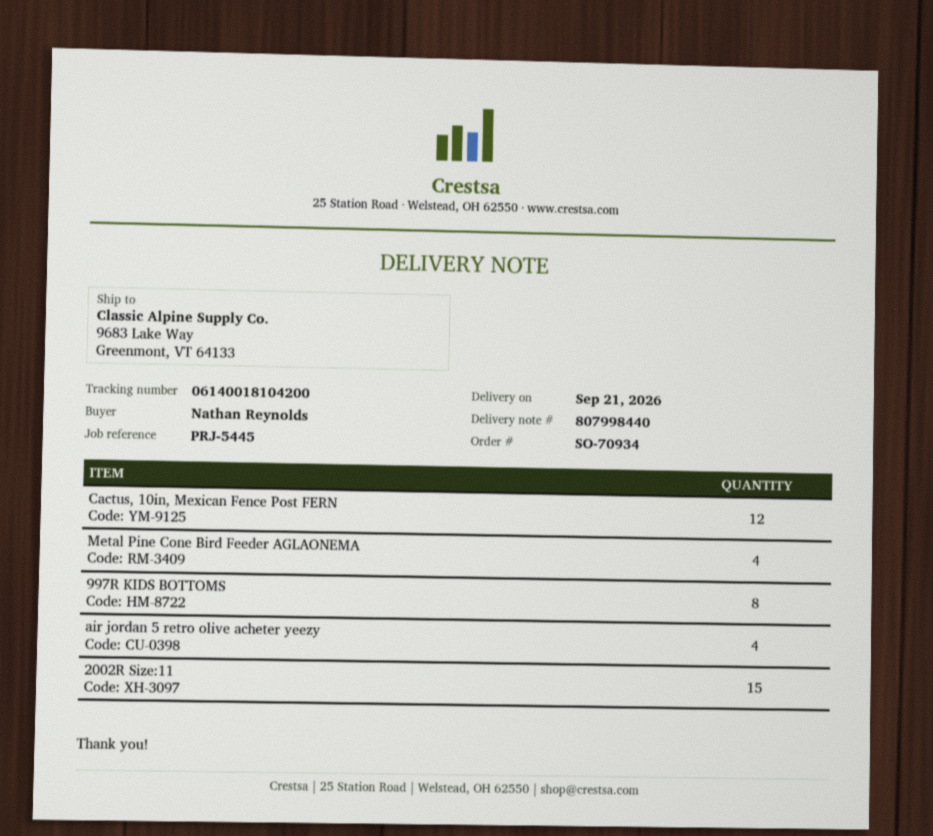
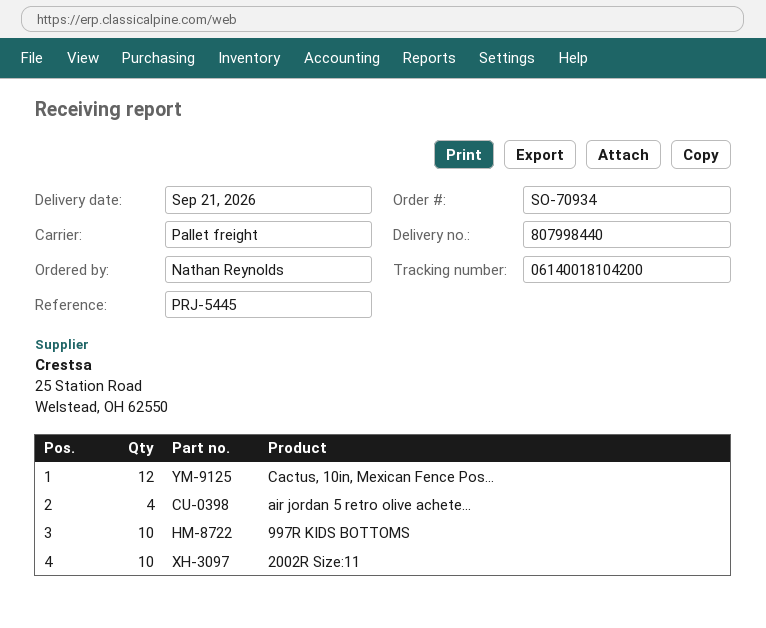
Metal Pine Cone Bird Feeder AGLAONEMA: 4 -> none
997R KIDS BOTTOMS: 8 -> 10
2002R Size:11: 15 -> 10

